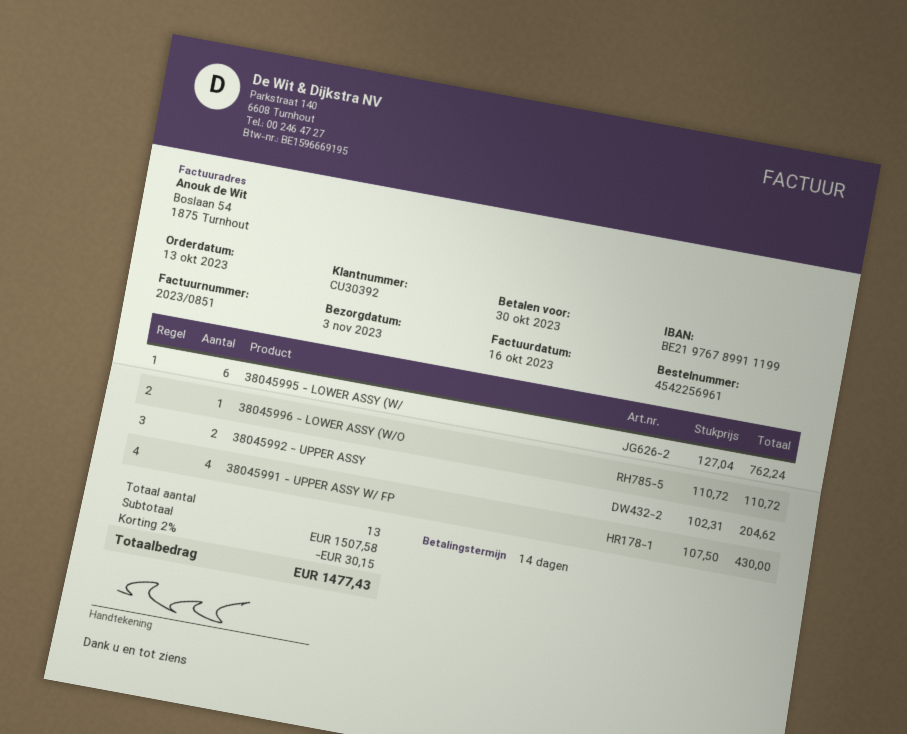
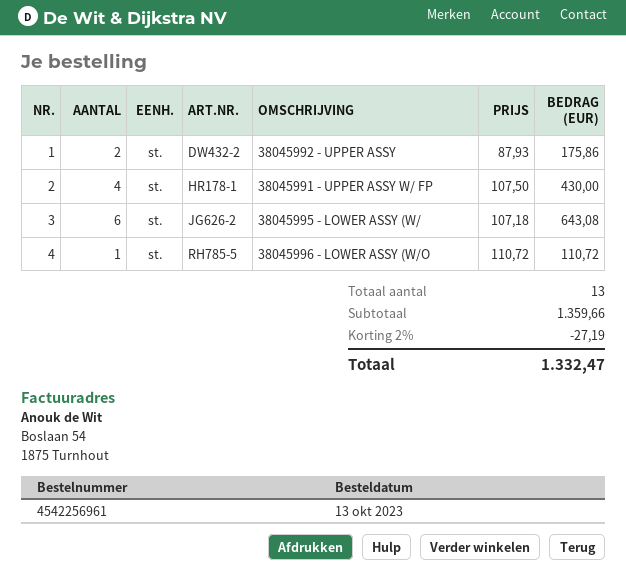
38045995 - LOWER ASSY (W/: 6 x 127.04 = 762.24 -> 6 x 107.18 = 643.08
38045992 - UPPER ASSY: 2 x 102.31 = 204.62 -> 2 x 87.93 = 175.86
subtotal: 1507.58 -> 1359.66
discount: 2% = 30.15 -> 2% = 27.19
total: 1477.43 -> 1332.47

